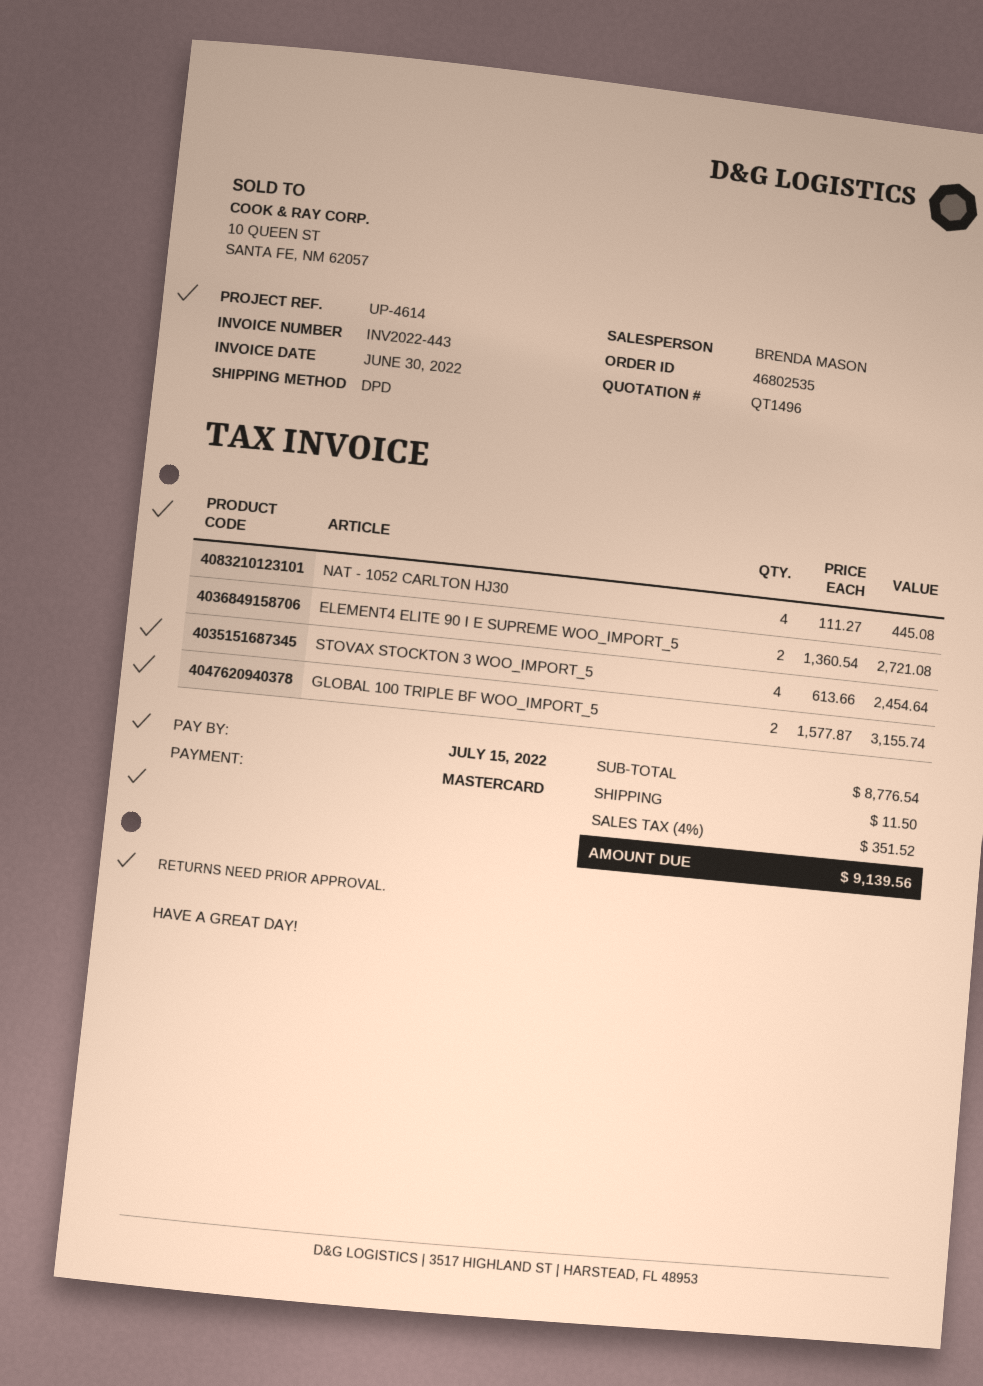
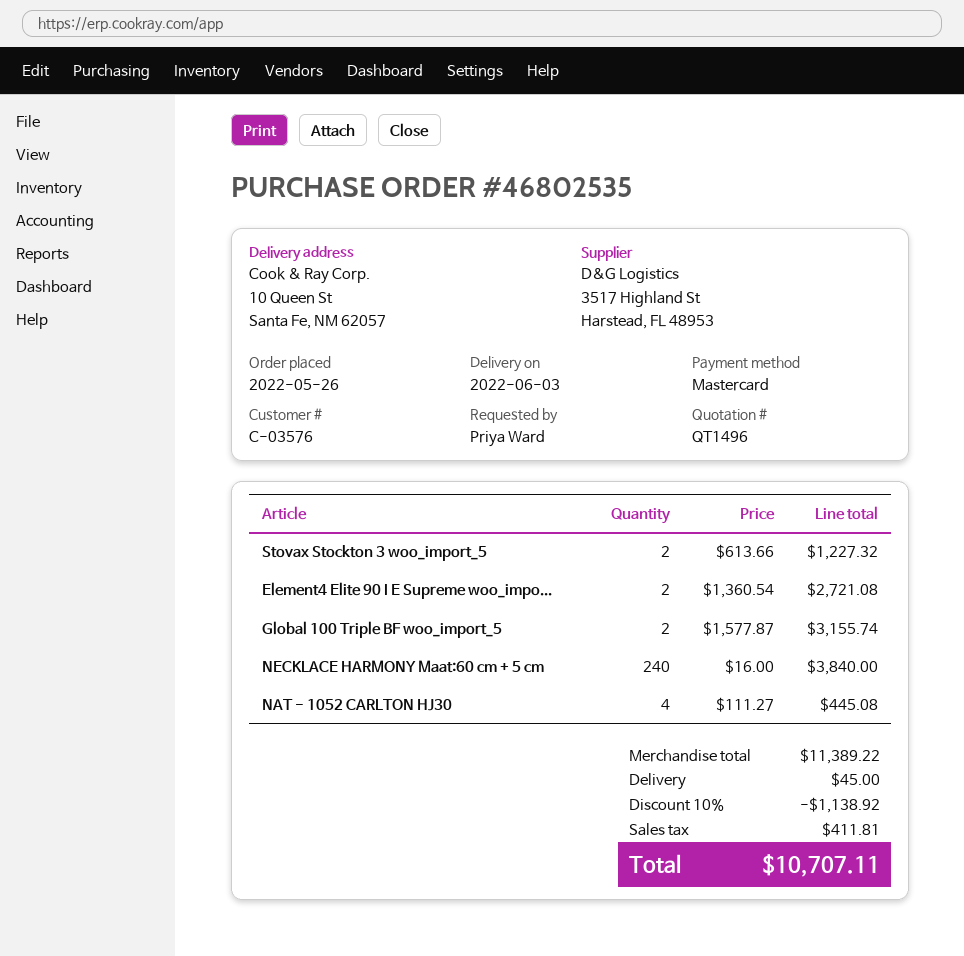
STOVAX STOCKTON 3 WOO_IMPORT_5: 4 x 613.66 = 2454.64 -> 2 x 613.66 = 1227.32
NECKLACE HARMONY Maat:60 cm + 5 cm: none -> 240 x 16.00 = 3840.00
subtotal: 8776.54 -> 11389.22
discount: none -> 10% = 1138.92
shipping: 11.50 -> 45.00
tax: 351.52 -> 411.81
total: 9139.56 -> 10707.11

